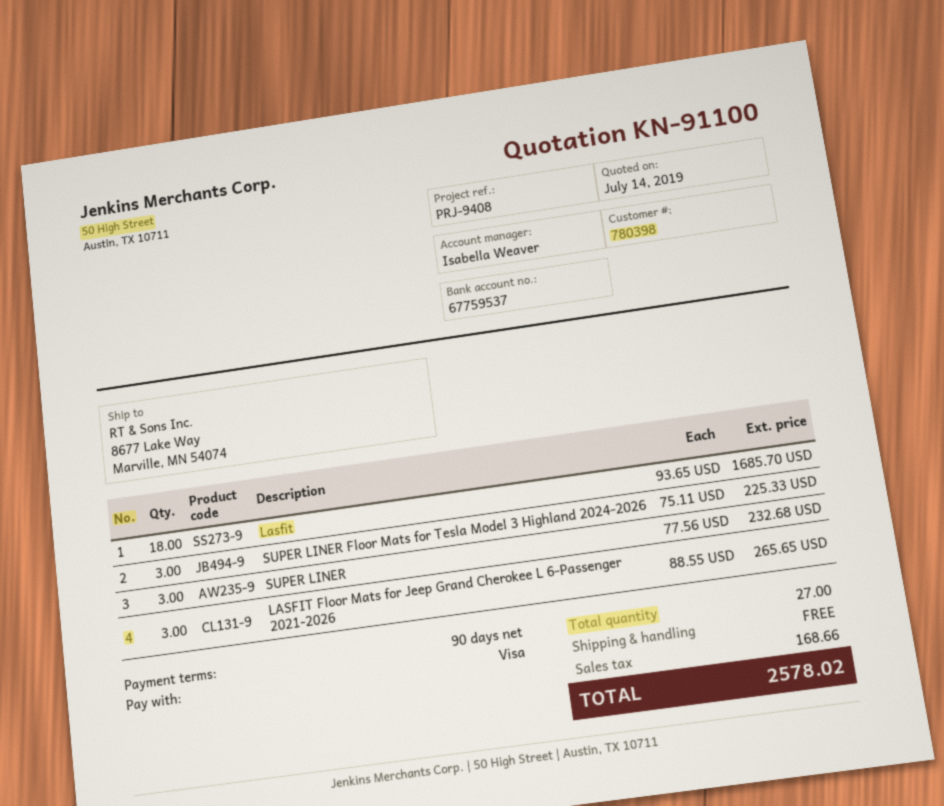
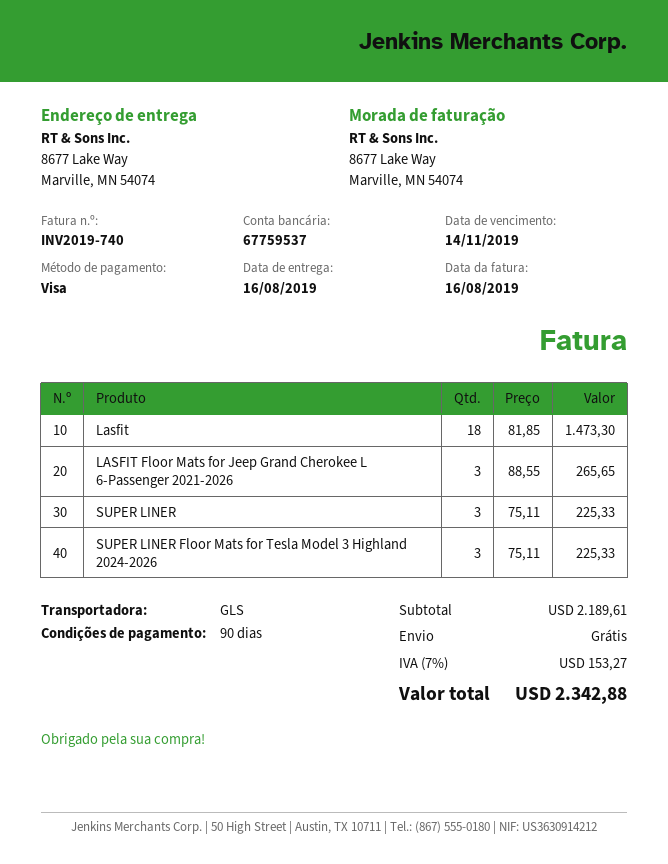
Lasfit: 18 x 93.65 = 1685.70 -> 18 x 81.85 = 1473.30
SUPER LINER: 3 x 77.56 = 232.68 -> 3 x 75.11 = 225.33
tax: 168.66 -> 153.27
total: 2578.02 -> 2342.88

